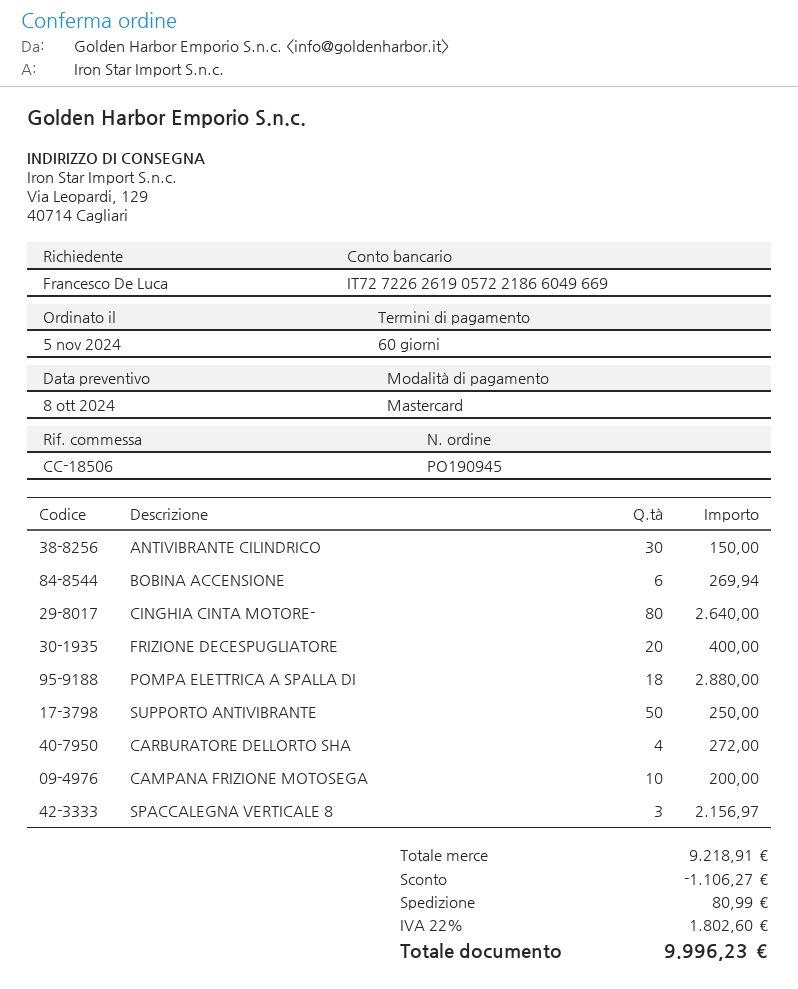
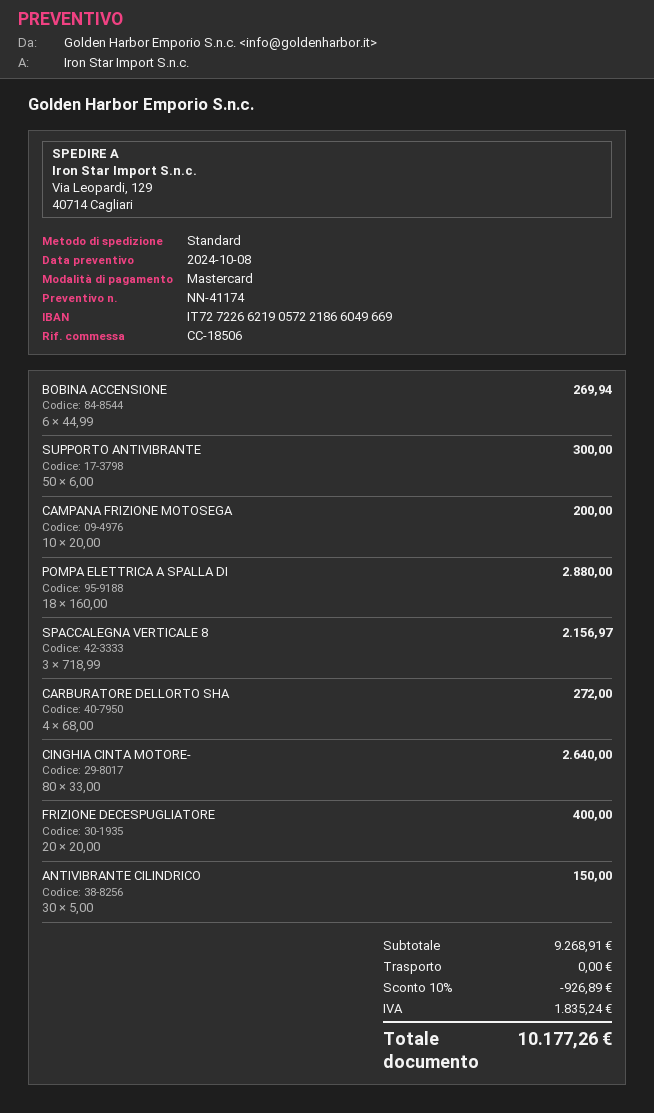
bank account: IT7272262619057221866049669 -> IT7272266219057221866049669
SUPPORTO ANTIVIBRANTE: 50 for 250.00 -> 50 for 300.00
subtotal: 9218.91 -> 9268.91
discount: 1106.27 -> 926.89
shipping: 80.99 -> 0.00
tax: 1802.60 -> 1835.24
total: 9996.23 -> 10177.26

